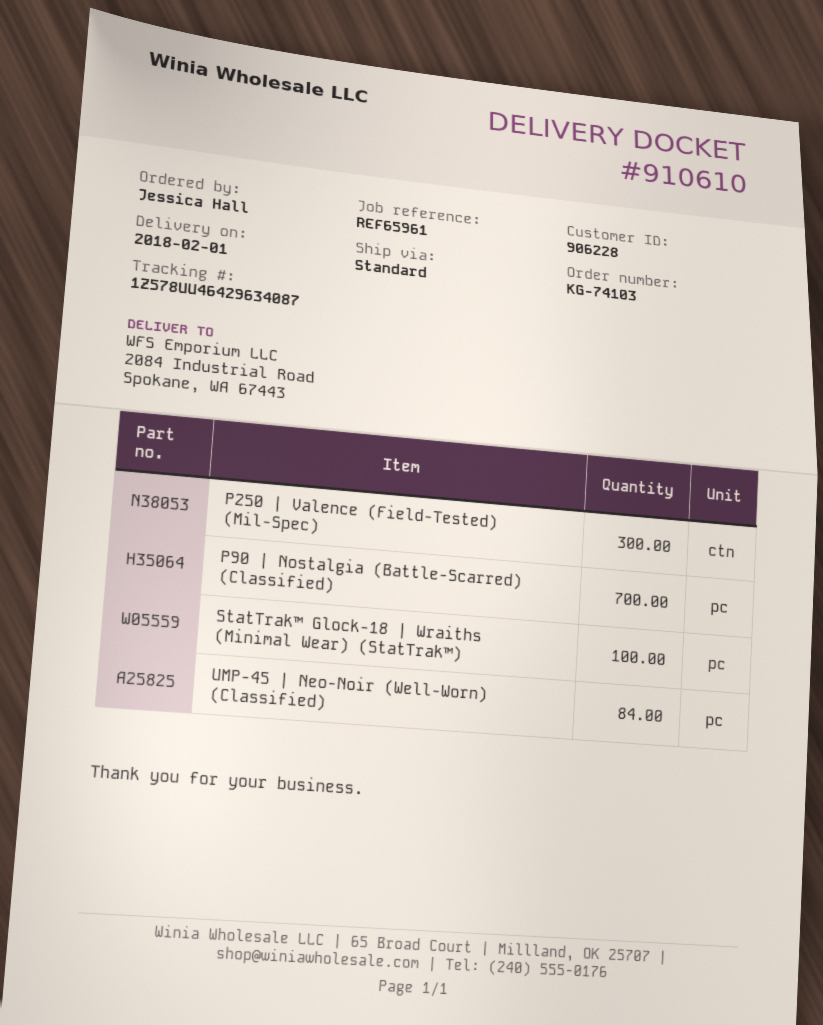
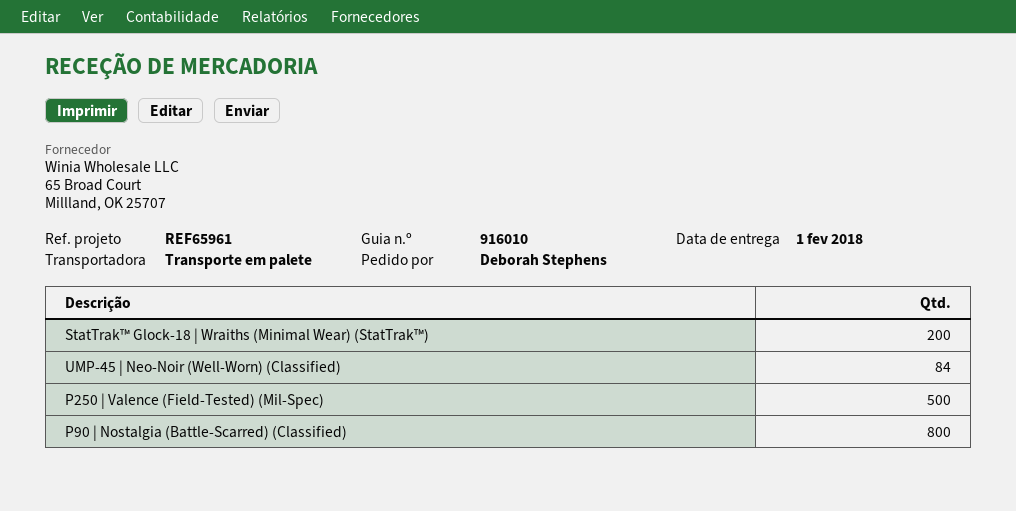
delivery note number: 910610 -> 916010
ordered by: Jessica Hall -> Deborah Stephens
shipping method: standard -> pallet freight
P250 | Valence (Field-Tested) (Mil-Spec): 300 -> 500
P90 | Nostalgia (Battle-Scarred) (Classified): 700 -> 800
StatTrak™ Glock-18 | Wraiths (Minimal Wear) (StatTrak™): 100 -> 200

